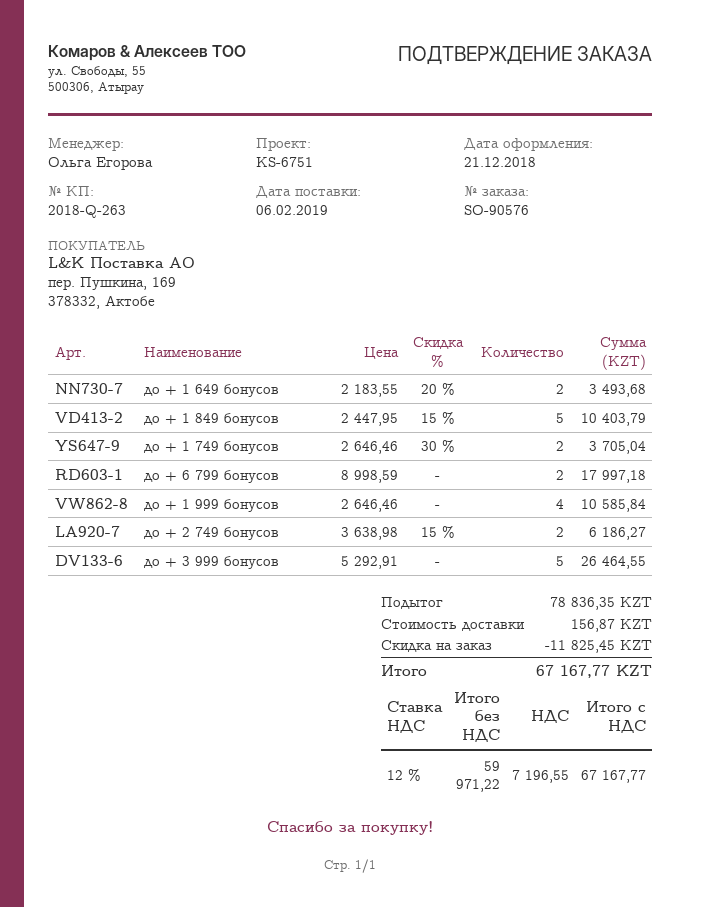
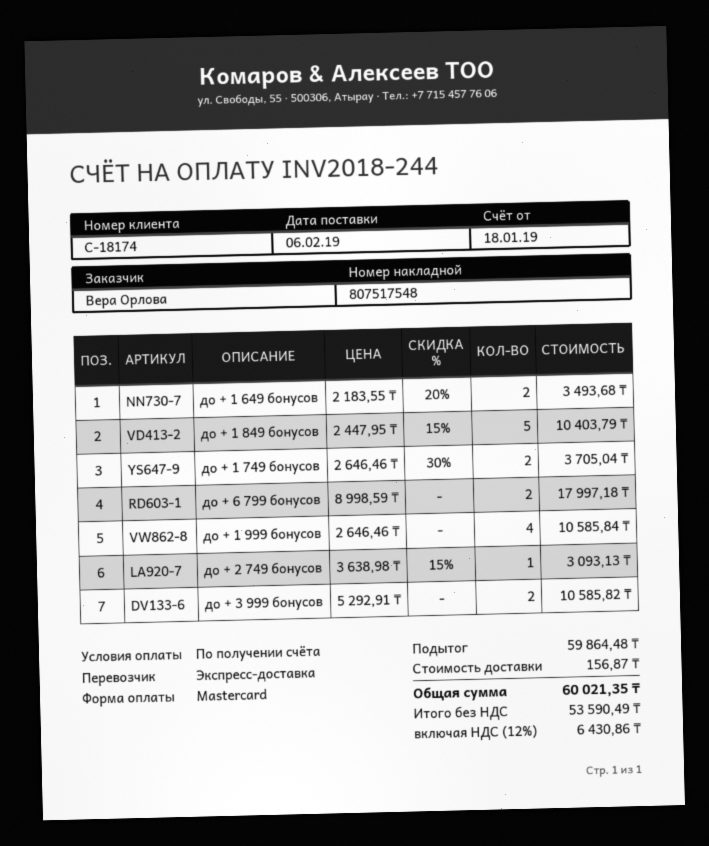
до + 2 749 бонусов: 2 x 3638.98 - 15% = 6186.27 -> 1 x 3638.98 - 15% = 3093.13
до + 3 999 бонусов: 5 x 5292.91 = 26464.55 -> 2 x 5292.91 = 10585.82
subtotal: 78836.35 -> 59864.48
discount: 11825.45 -> none
net: 59971.22 -> 53590.49
tax: 12% = 7196.55 -> 12% = 6430.86
total: 67167.77 -> 60021.35

